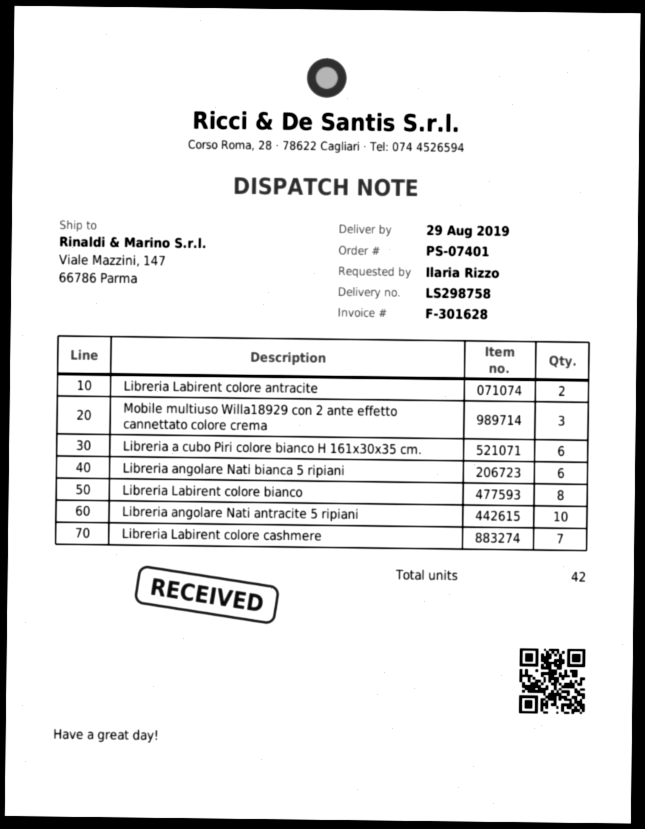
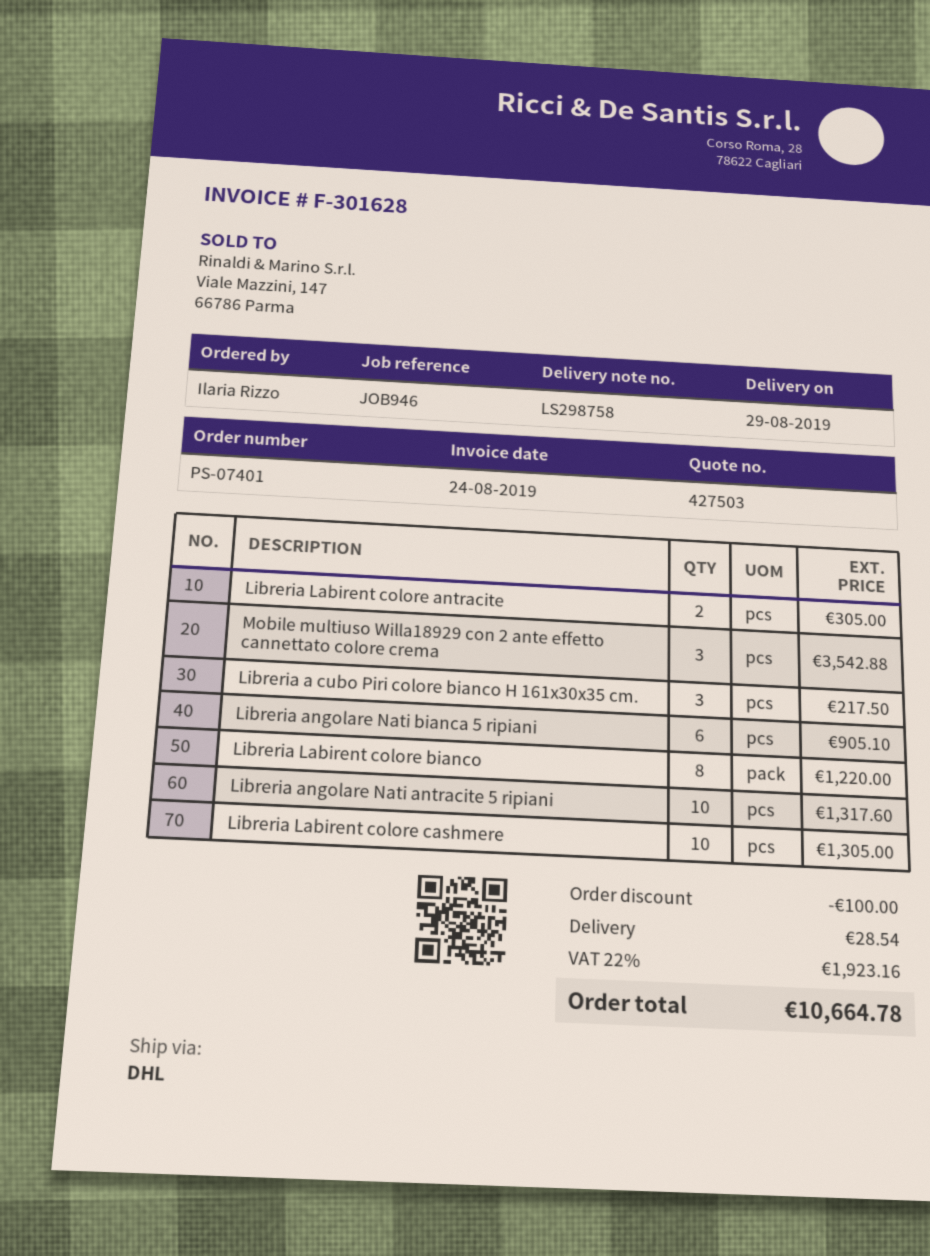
Libreria a cubo Piri colore bianco H 161x30x35 cm.: 6 -> 3
Libreria Labirent colore cashmere: 7 -> 10

